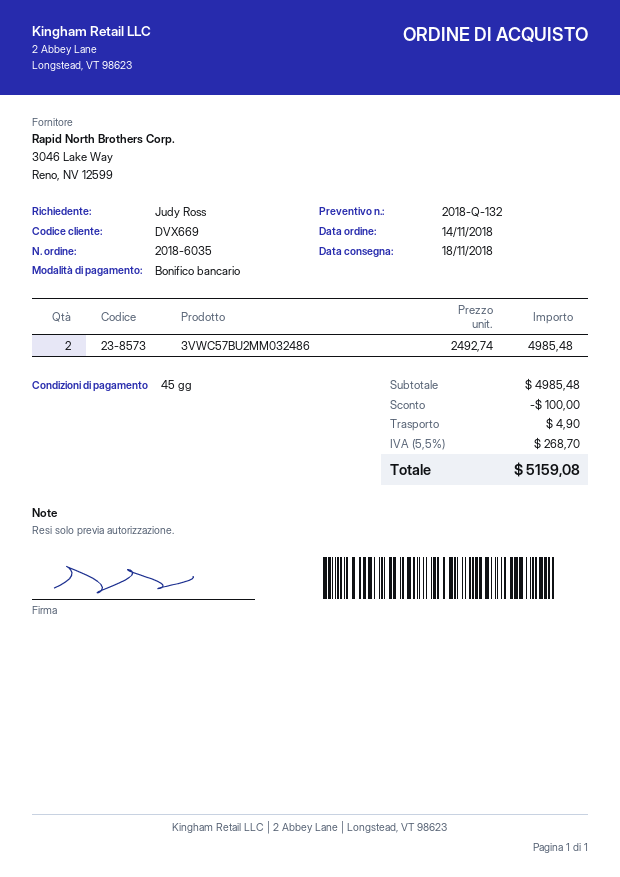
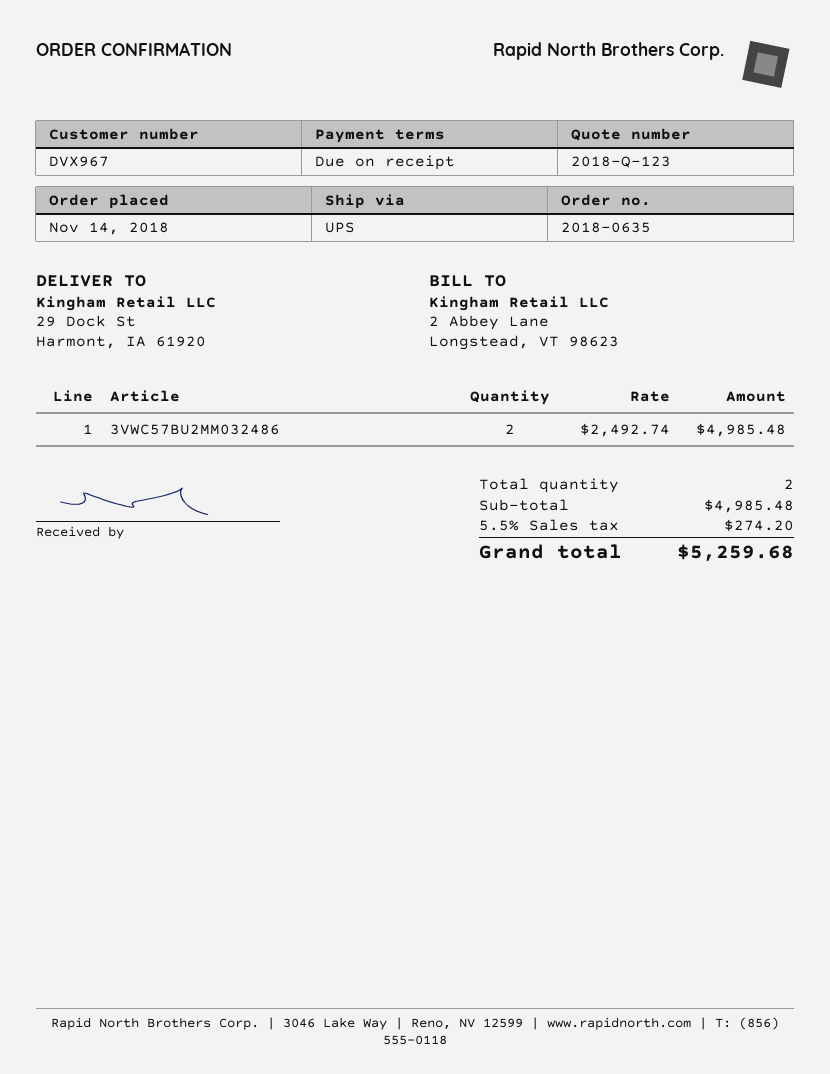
quote number: 2018-Q-132 -> 2018-Q-123
order number: 2018-6035 -> 2018-0635
payment terms: 45 days -> on receipt
customer number: DVX669 -> DVX967
discount: 100.00 -> none
shipping: 4.90 -> none
tax: 5.5% = 268.70 -> 5.5% = 274.20
total: 5159.08 -> 5259.68

